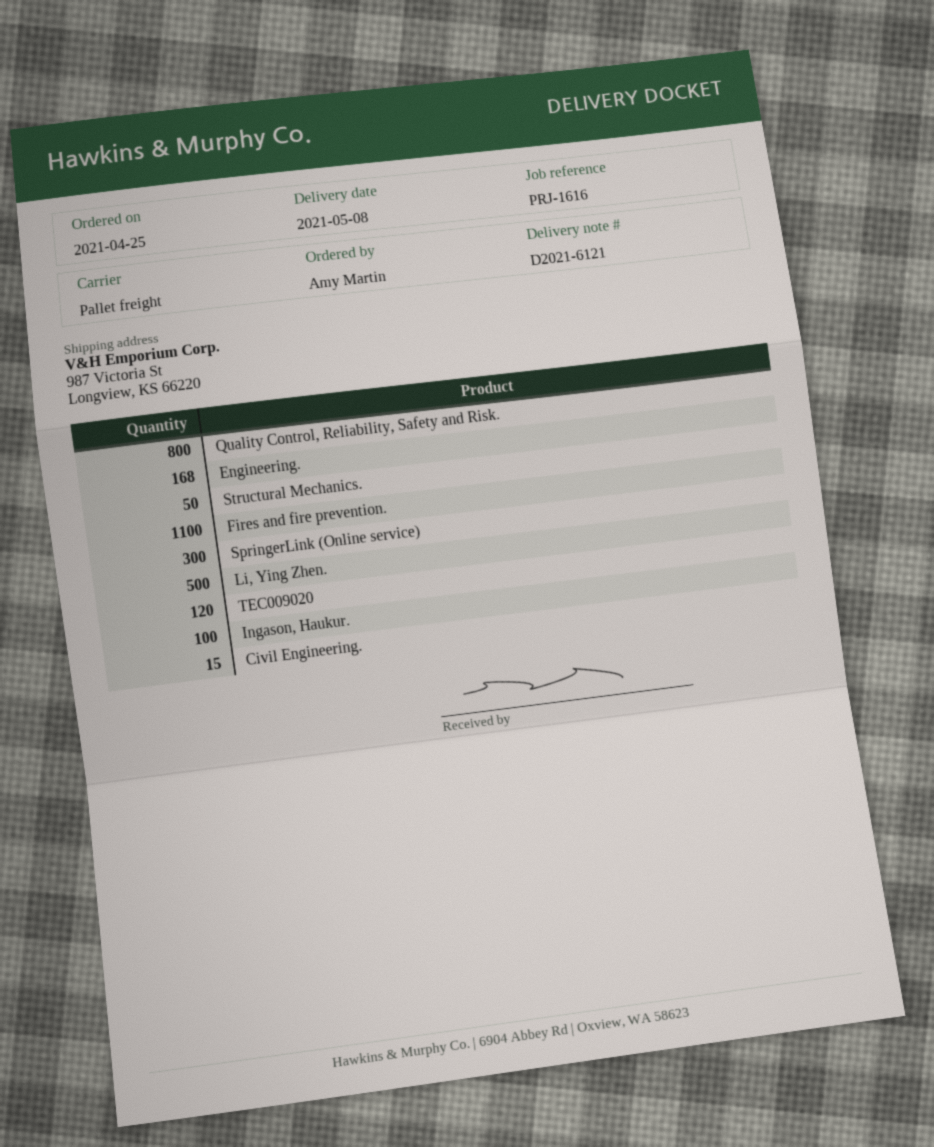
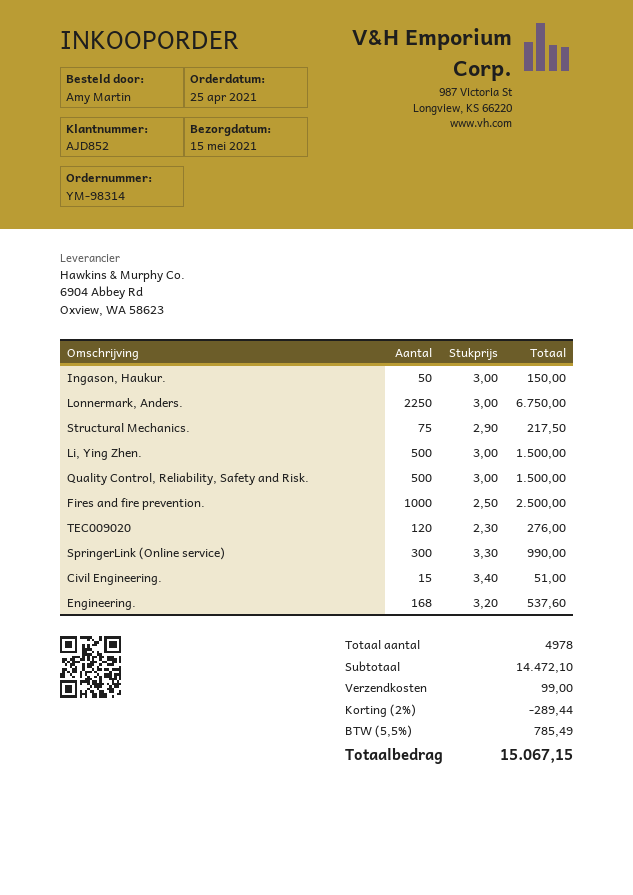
delivery date: 2021-05-08 -> 2021-05-15
Quality Control, Reliability, Safety and Risk.: 800 -> 500
Structural Mechanics.: 50 -> 75
Fires and fire prevention.: 1100 -> 1000
Ingason, Haukur.: 100 -> 50
Lonnermark, Anders.: none -> 2250

